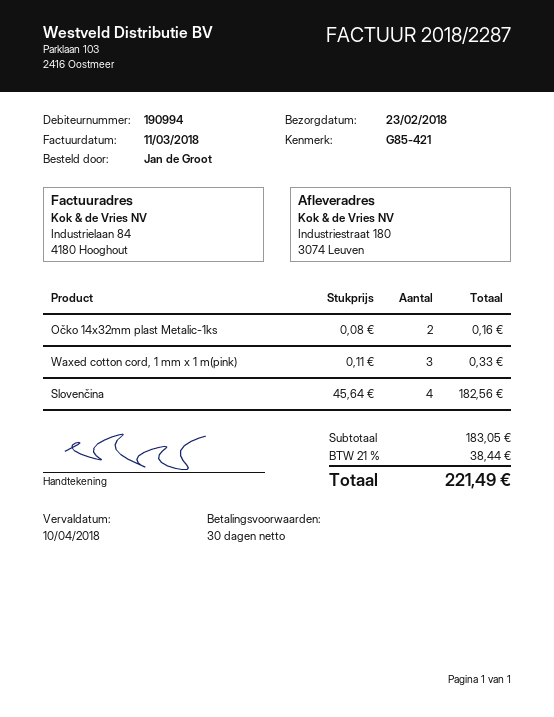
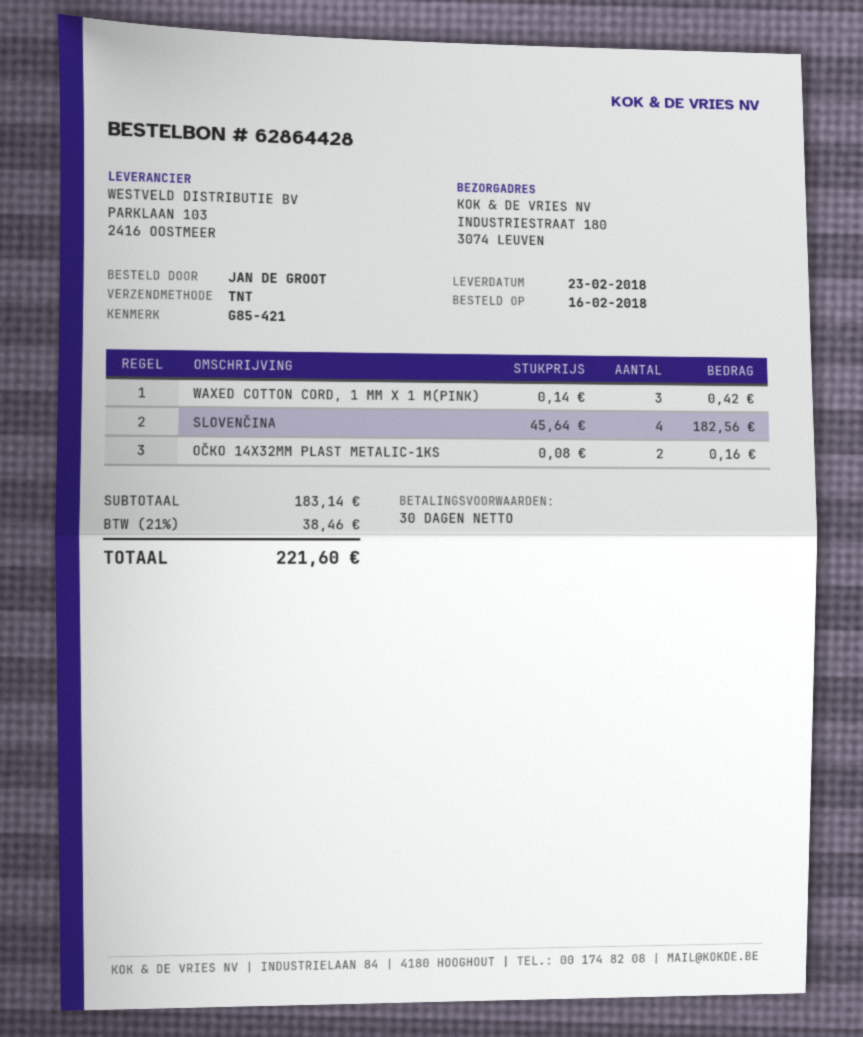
Waxed cotton cord, 1 mm x 1 m(pink): 3 x 0.11 = 0.33 -> 3 x 0.14 = 0.42
subtotal: 183.05 -> 183.14
tax: 21% = 38.44 -> 21% = 38.46
total: 221.49 -> 221.60

